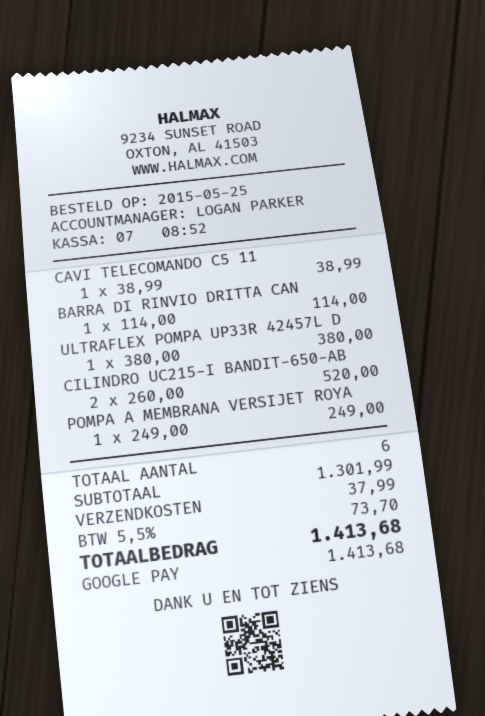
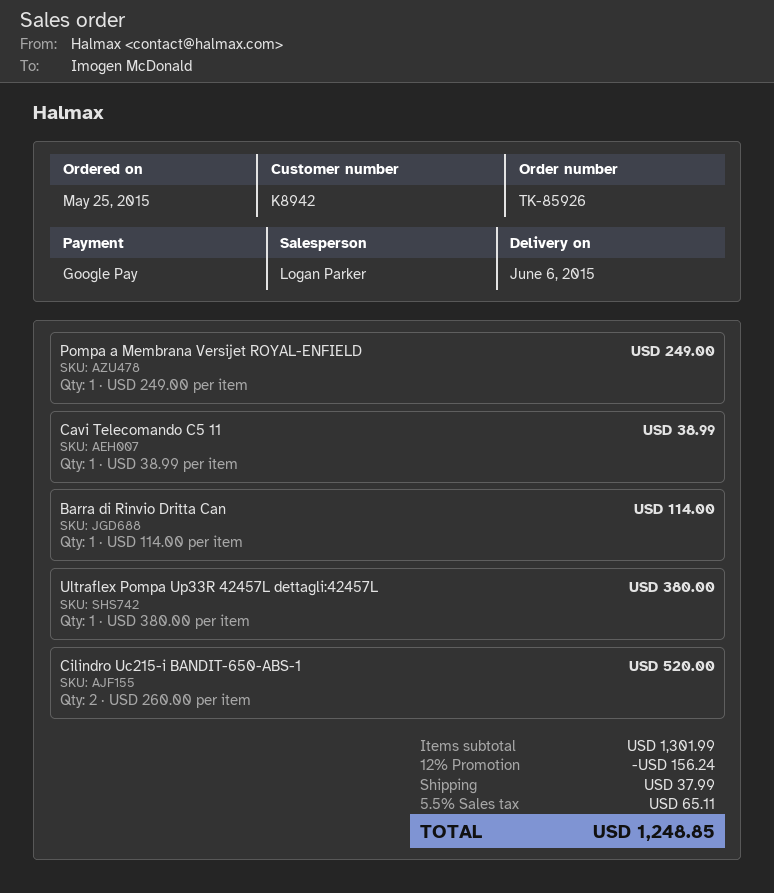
discount: none -> 12% = 156.24
tax: 5.5% = 73.70 -> 5.5% = 65.11
total: 1413.68 -> 1248.85

